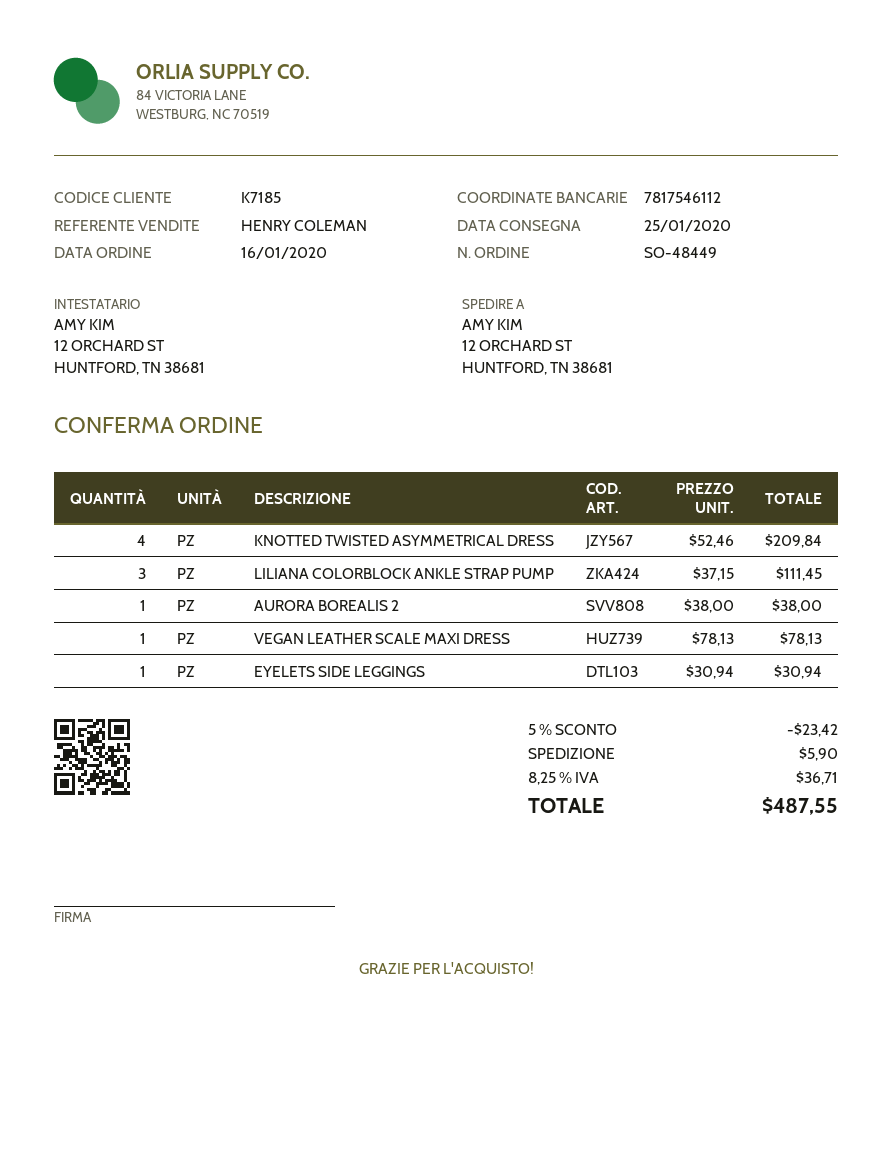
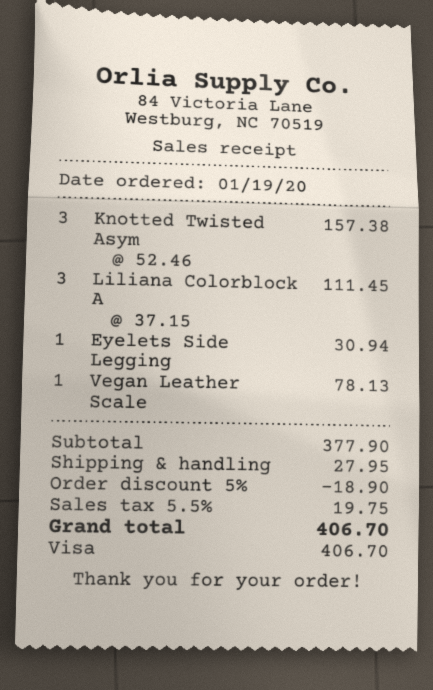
order date: 2020-01-16 -> 2020-01-19
KNOTTED TWISTED ASYMMETRICAL DRESS: 4 x 52.46 = 209.84 -> 3 x 52.46 = 157.38
AURORA BOREALIS 2: 1 x 38.00 = 38.00 -> none
discount: 5% = 23.42 -> 5% = 18.90
shipping: 5.90 -> 27.95
tax: 8.25% = 36.71 -> 5.5% = 19.75
total: 487.55 -> 406.70

